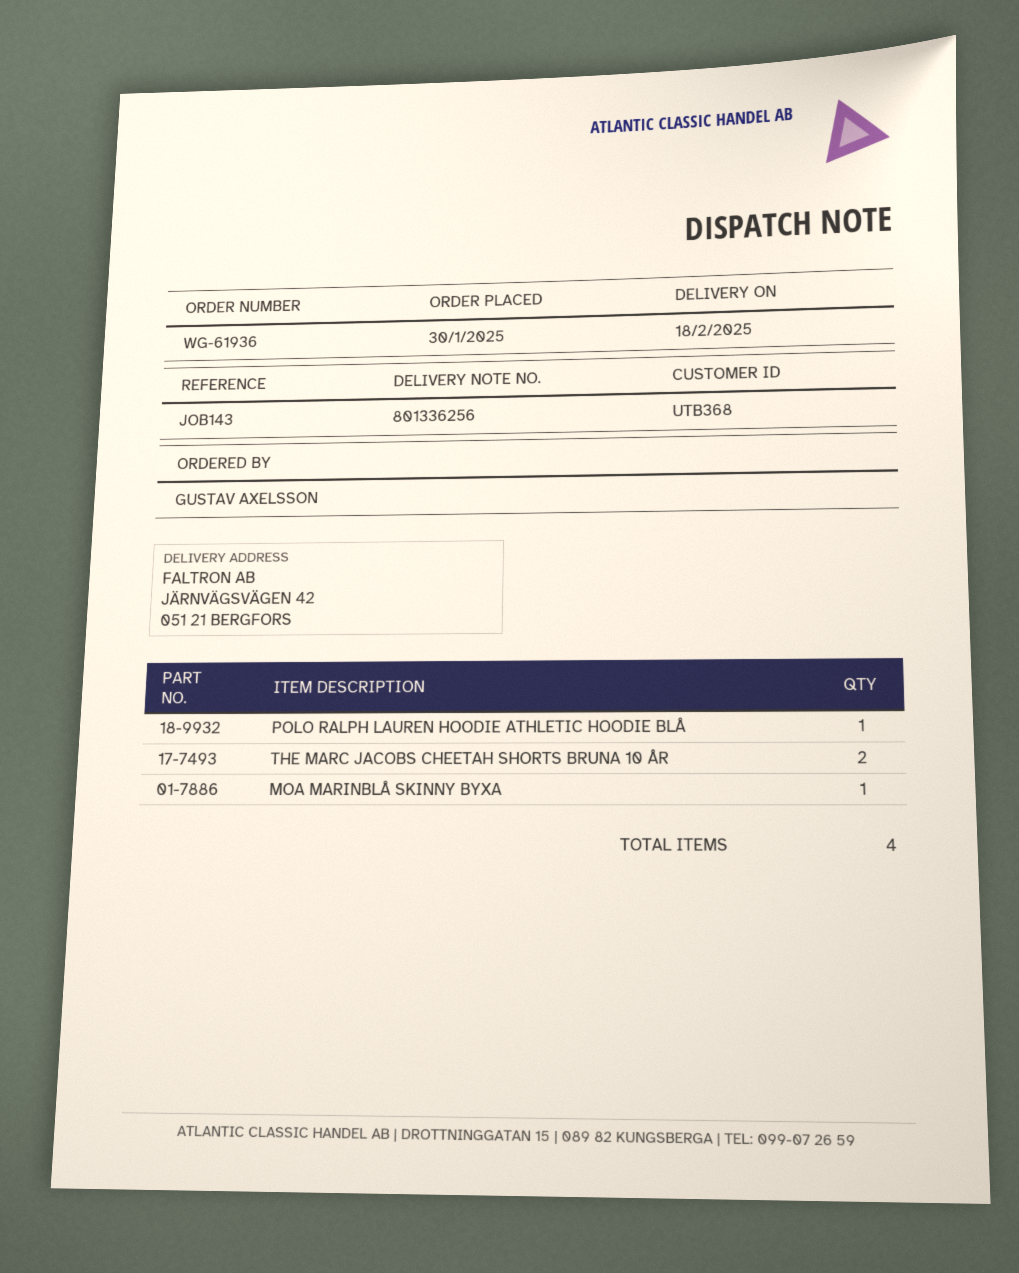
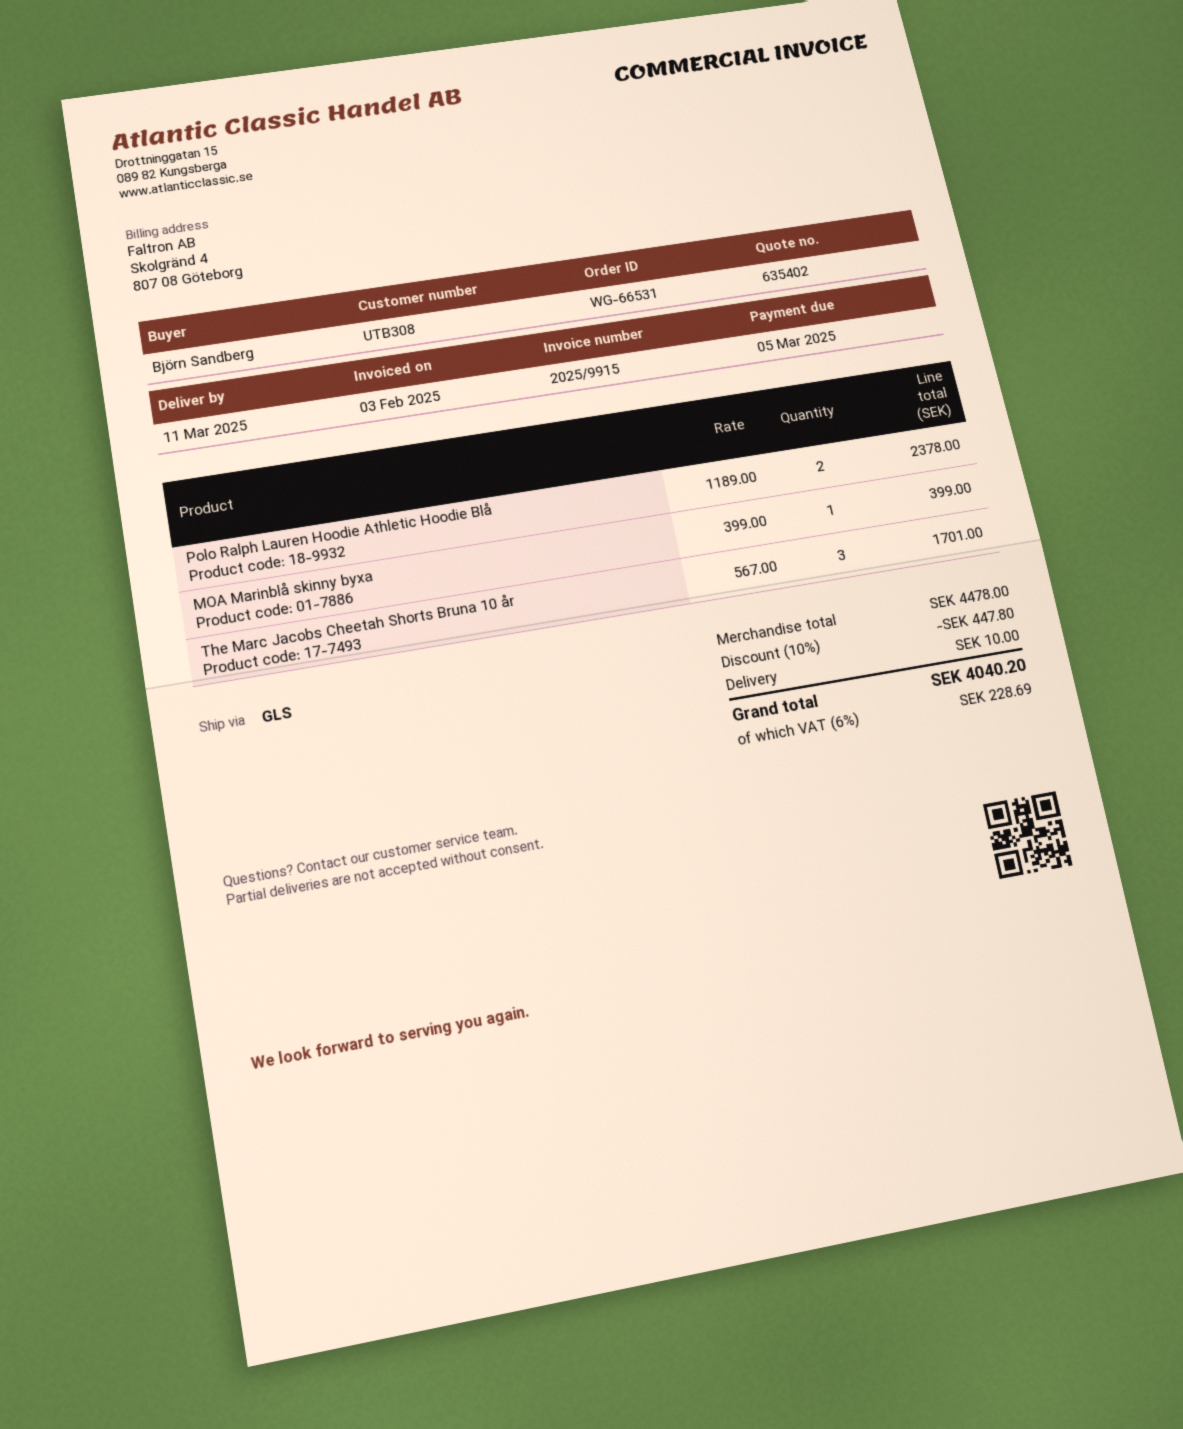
order number: WG-61936 -> WG-66531
delivery date: 2025-02-18 -> 2025-03-11
customer number: UTB368 -> UTB308
ordered by: GUSTAV AXELSSON -> Björn Sandberg
POLO RALPH LAUREN HOODIE ATHLETIC HOODIE BLÅ: 1 -> 2
THE MARC JACOBS CHEETAH SHORTS BRUNA 10 ÅR: 2 -> 3

